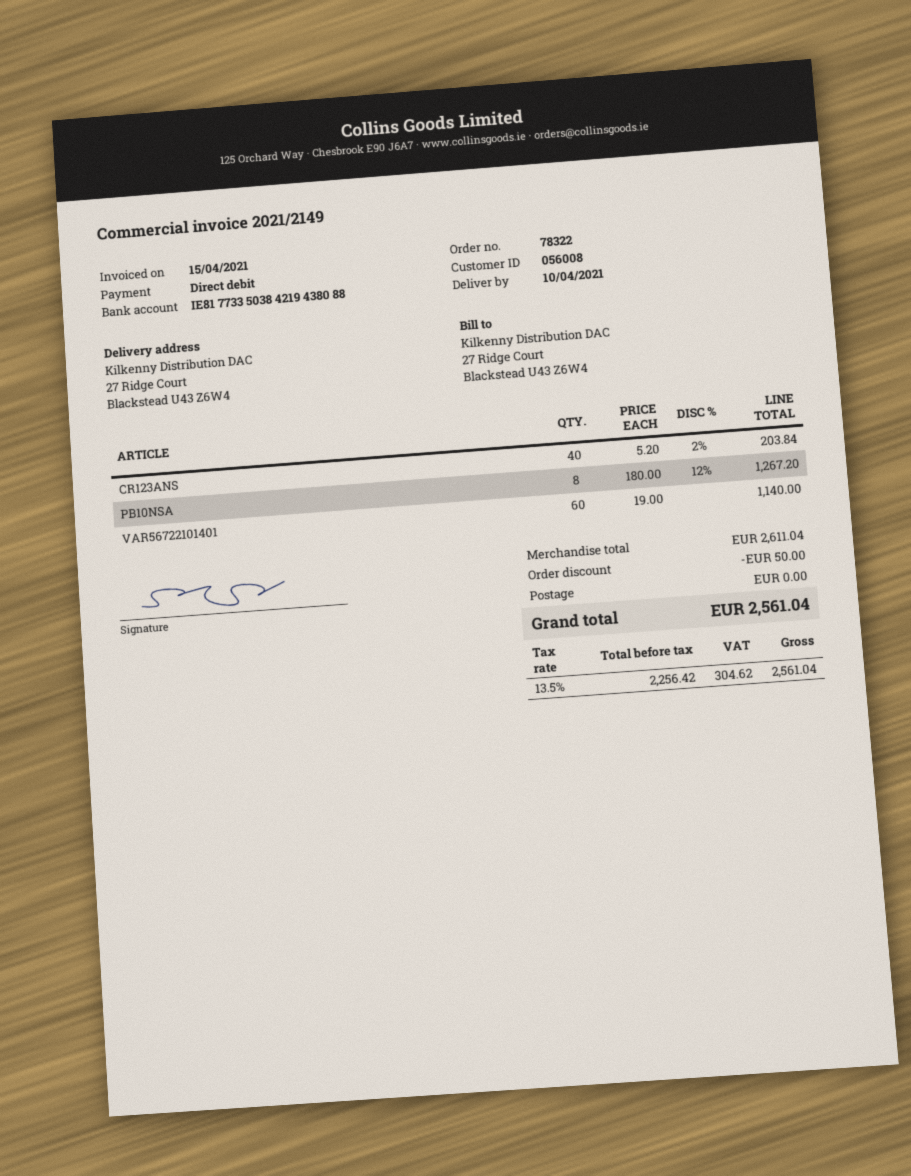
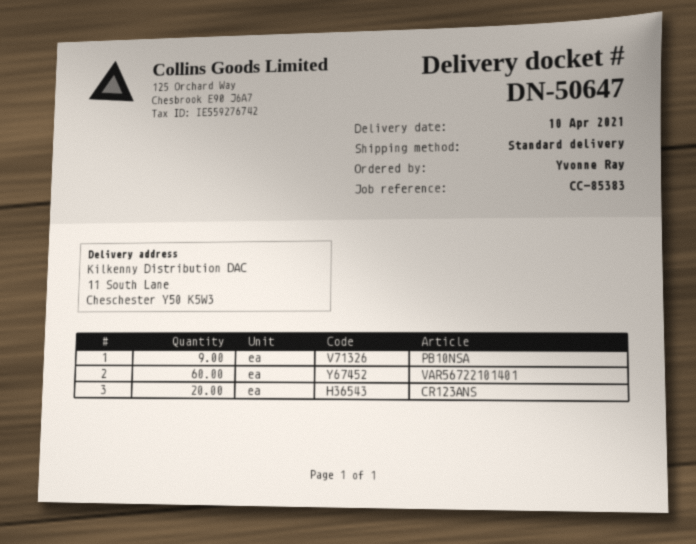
ship to: 27 Ridge Court, Blackstead U43 Z6W4 -> 11 South Lane, Cheschester Y50 K5W3
CR123ANS: 40 -> 20
PB10NSA: 8 -> 9

